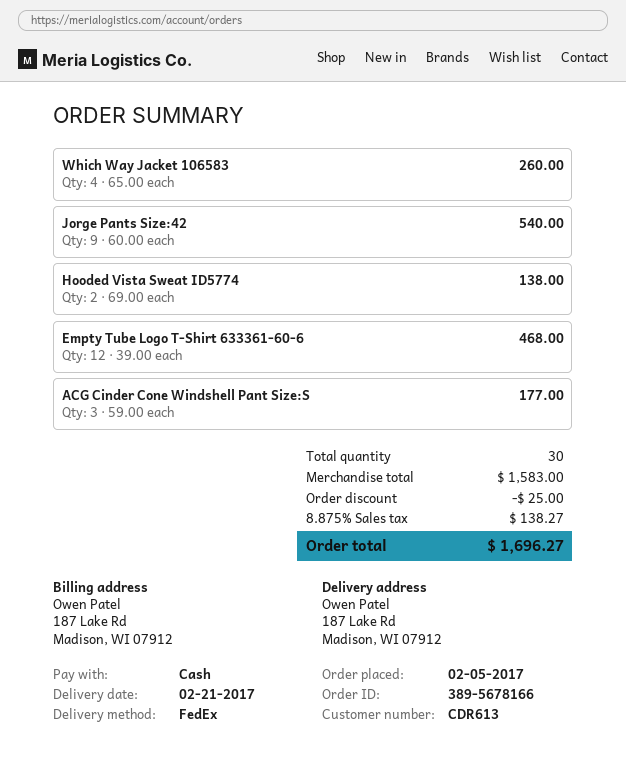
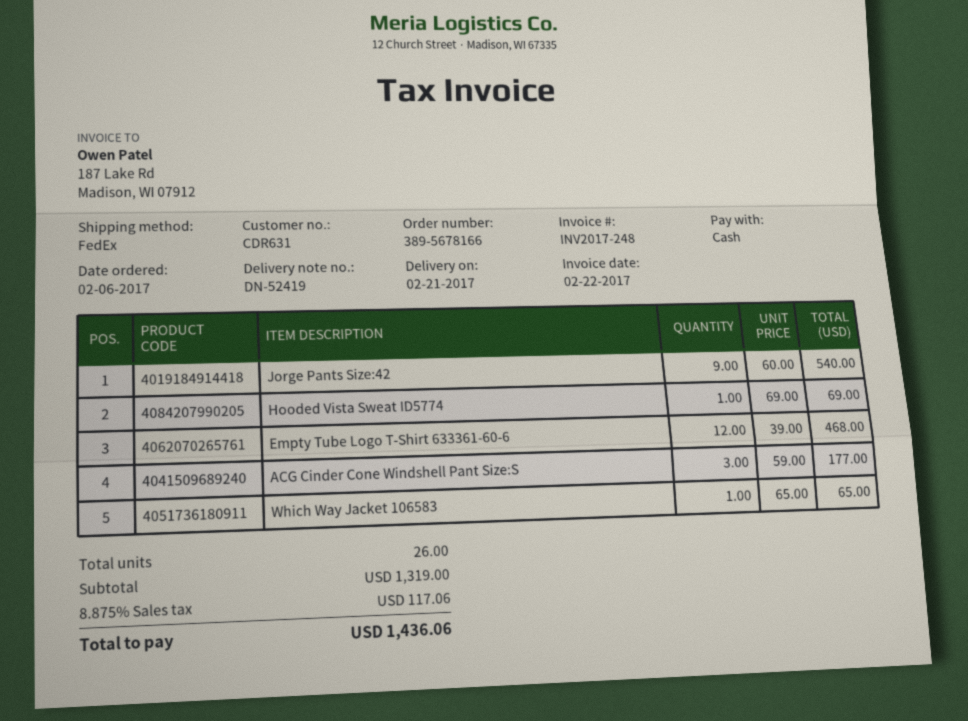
order date: 2017-02-05 -> 2017-02-06
customer number: CDR613 -> CDR631
Which Way Jacket 106583: 4 x 65.00 = 260.00 -> 1 x 65.00 = 65.00
Hooded Vista Sweat ID5774: 2 x 69.00 = 138.00 -> 1 x 69.00 = 69.00
total quantity: 30 -> 26
subtotal: 1583.00 -> 1319.00
discount: 25.00 -> none
tax: 8.875% = 138.27 -> 8.875% = 117.06
total: 1696.27 -> 1436.06

